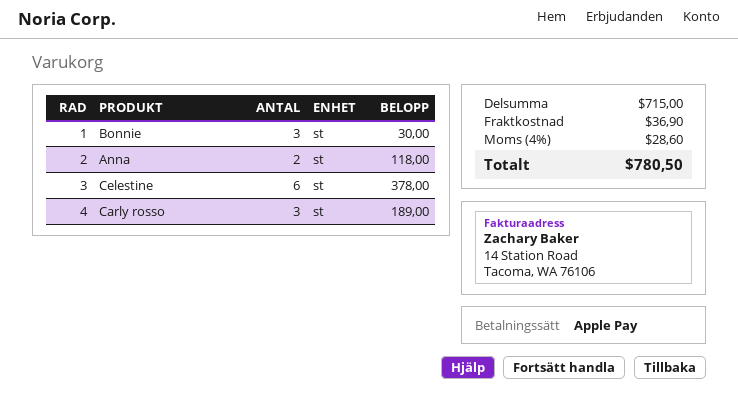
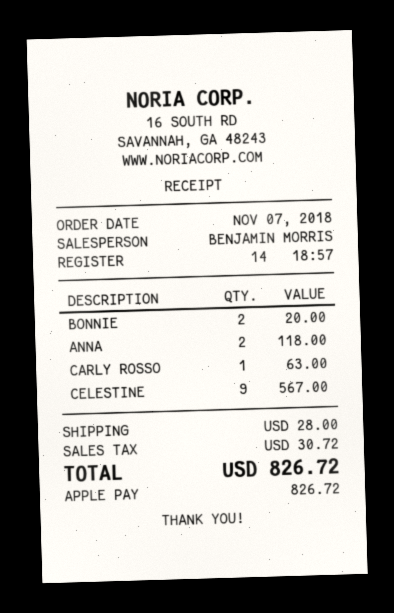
Bonnie: 3 for 30.00 -> 2 for 20.00
Celestine: 6 for 378.00 -> 9 for 567.00
Carly rosso: 3 for 189.00 -> 1 for 63.00
shipping: 36.90 -> 28.00
tax: 28.60 -> 30.72
total: 780.50 -> 826.72

